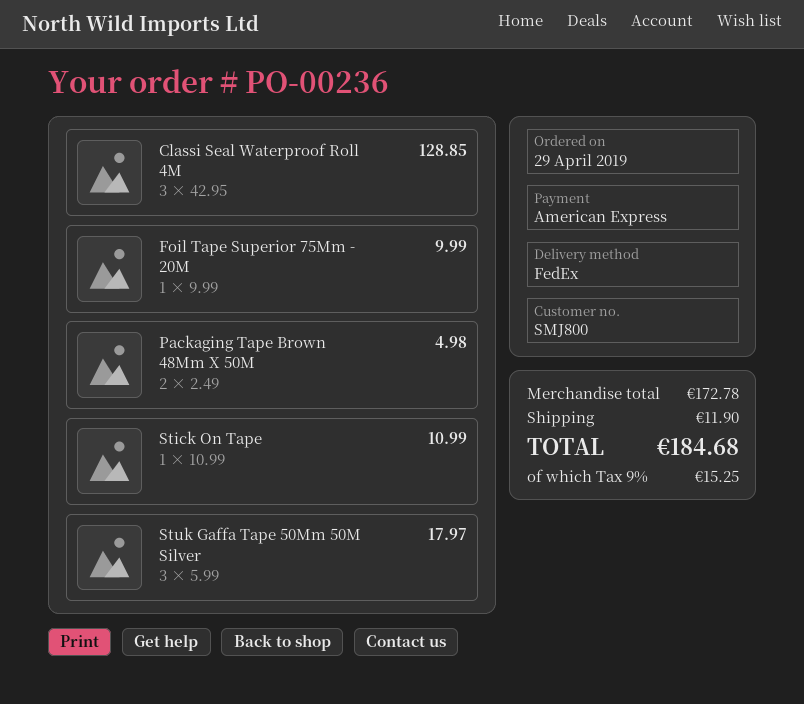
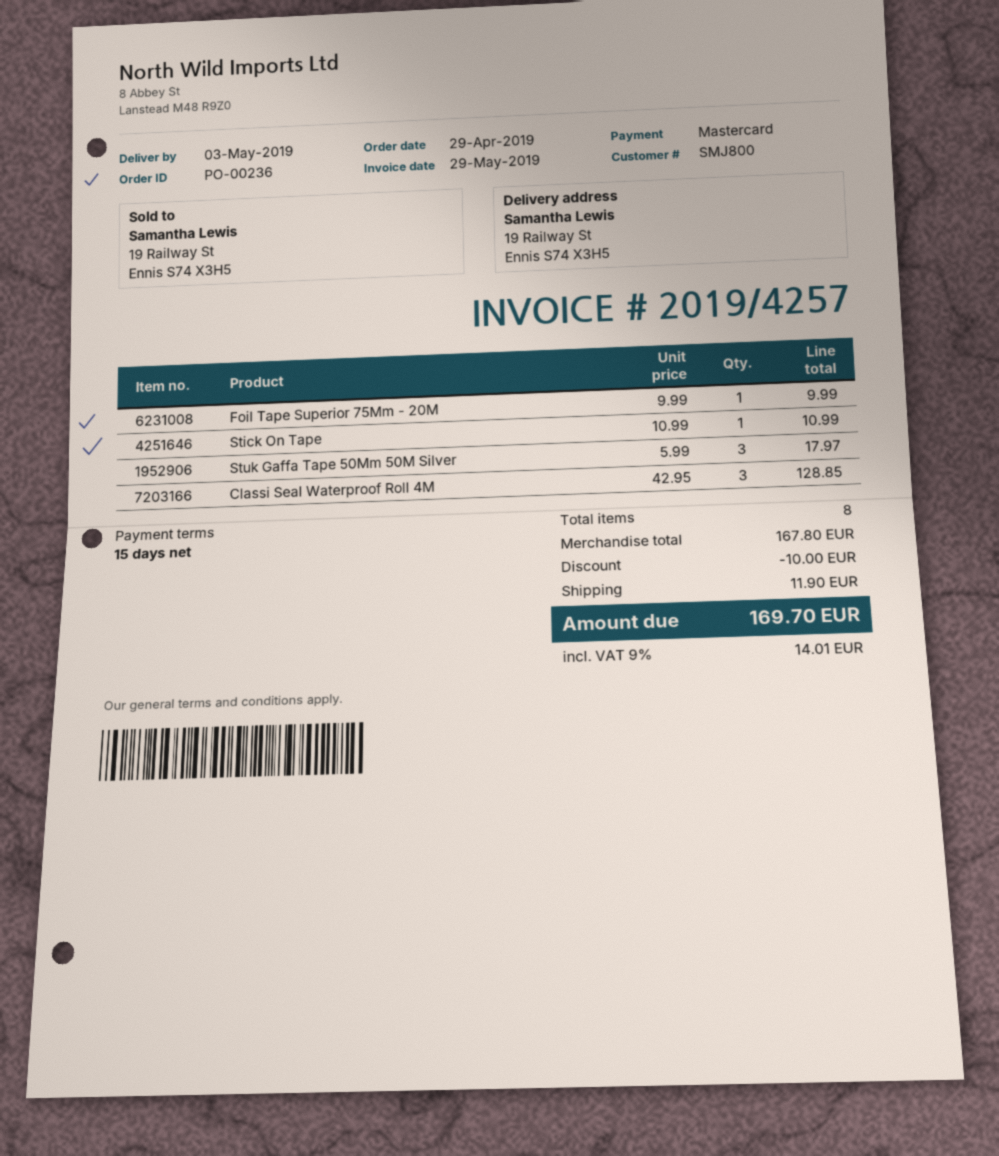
payment method: American Express -> Mastercard
Packaging Tape Brown 48Mm X 50M: 2 x 2.49 = 4.98 -> none
subtotal: 172.78 -> 167.80
discount: none -> 10.00
tax: 9% = 15.25 -> 9% = 14.01
total: 184.68 -> 169.70

